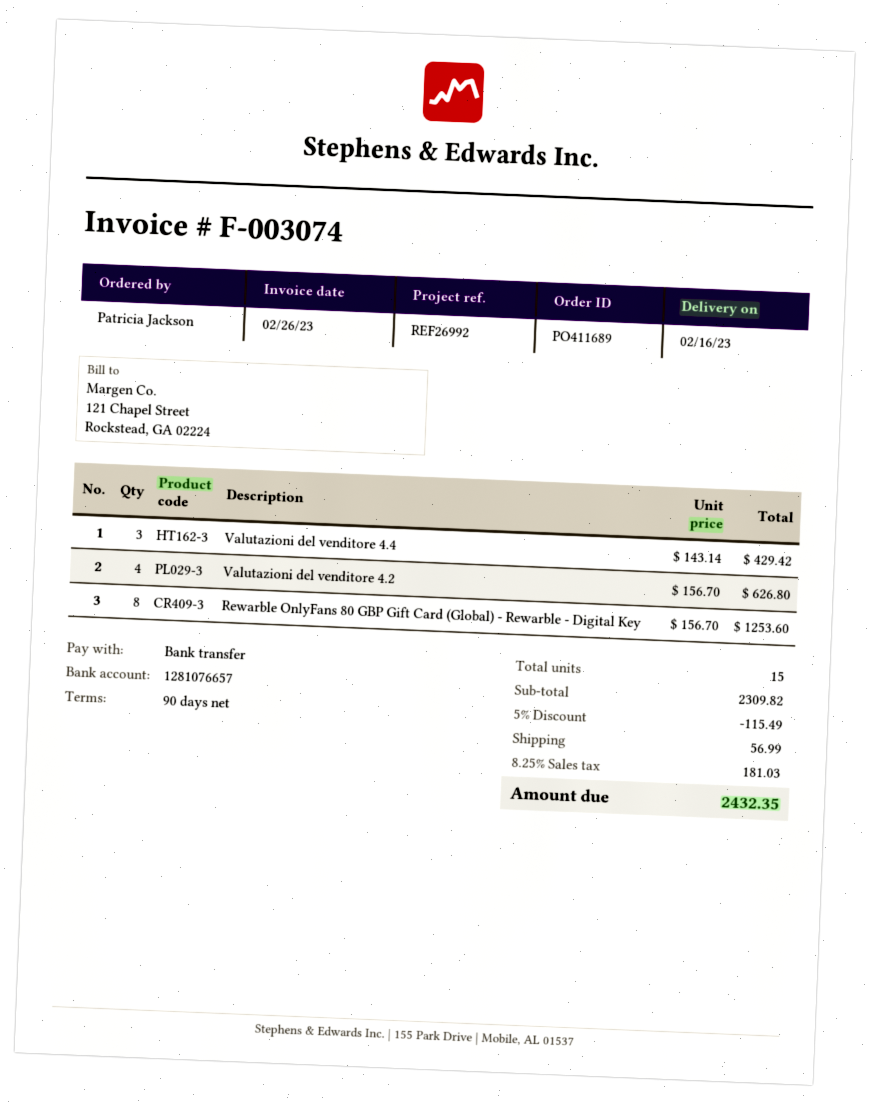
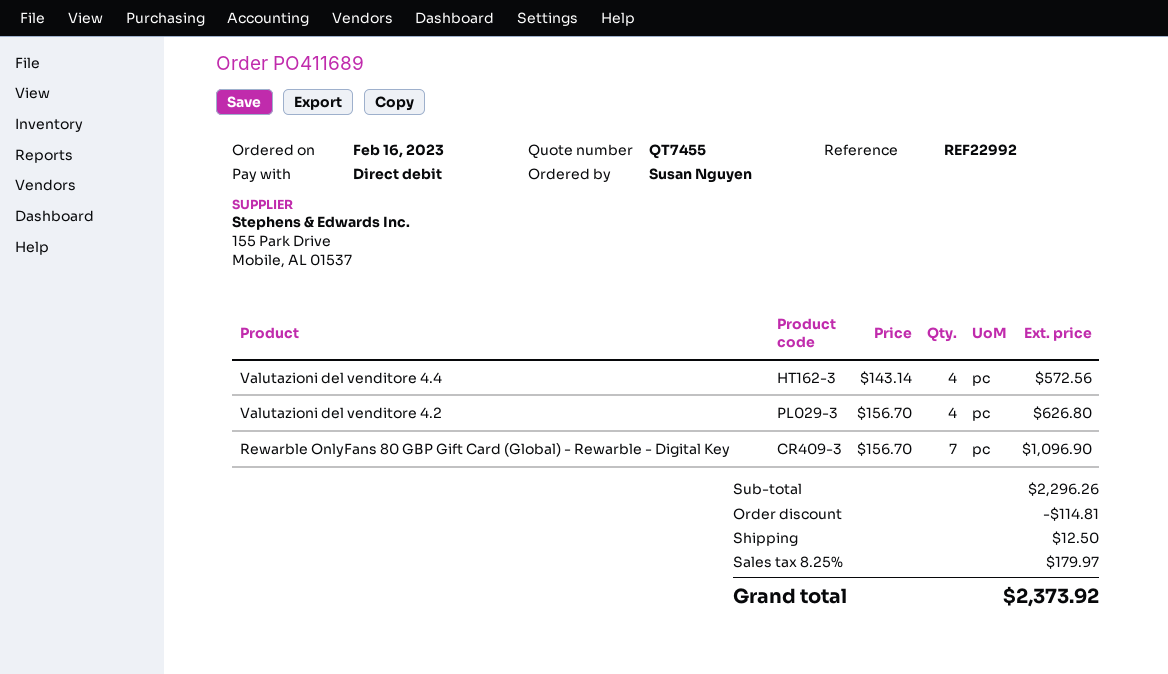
reference: REF26992 -> REF22992
ordered by: Patricia Jackson -> Susan Nguyen
payment method: bank transfer -> direct debit
Valutazioni del venditore 4.4: 3 x 143.14 = 429.42 -> 4 x 143.14 = 572.56
Rewarble OnlyFans 80 GBP Gift Card (Global) - Rewarble - Digital Key: 8 x 156.70 = 1253.60 -> 7 x 156.70 = 1096.90
subtotal: 2309.82 -> 2296.26
discount: 115.49 -> 114.81
shipping: 56.99 -> 12.50
tax: 8.25% = 181.03 -> 8.25% = 179.97
total: 2432.35 -> 2373.92

